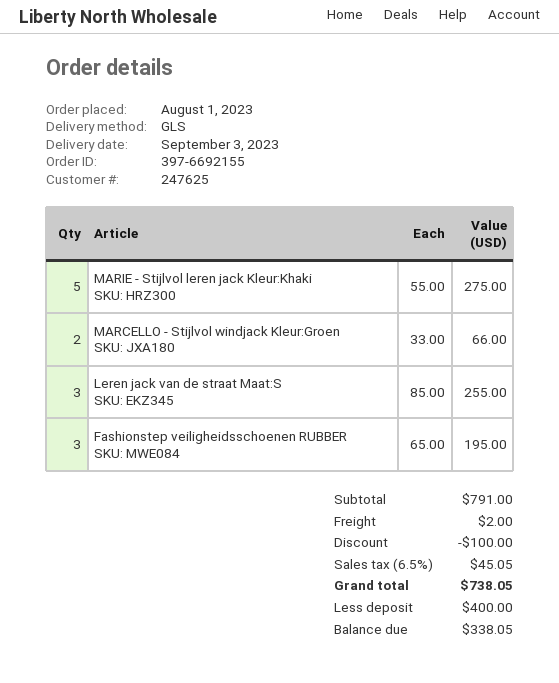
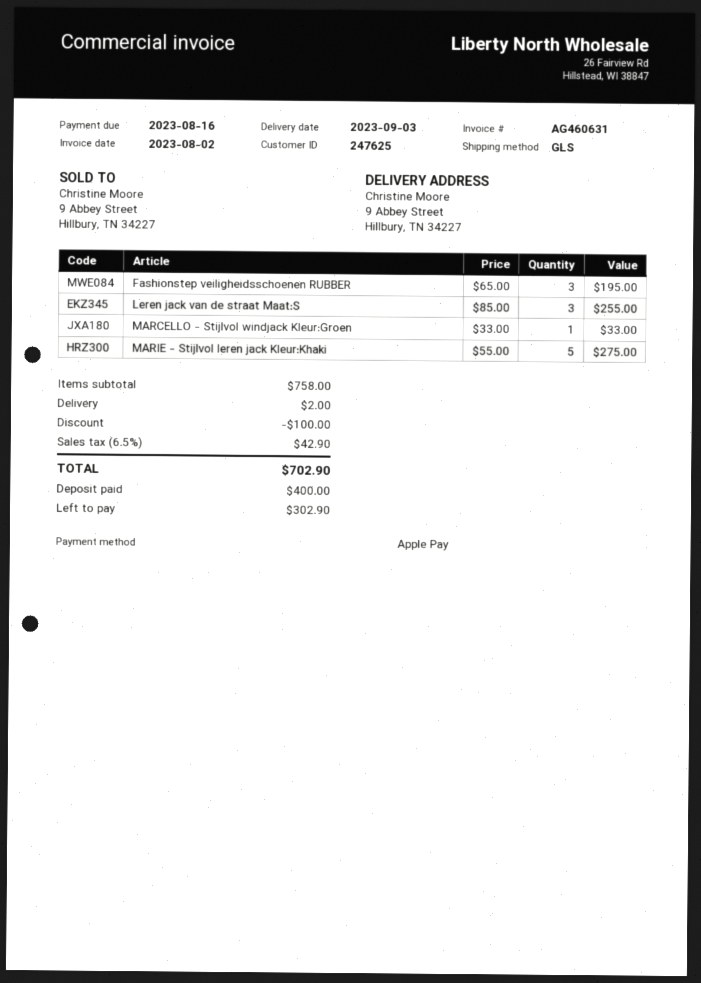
MARCELLO - Stijlvol windjack Kleur:Groen: 2 x 33.00 = 66.00 -> 1 x 33.00 = 33.00
subtotal: 791.00 -> 758.00
tax: 6.5% = 45.05 -> 6.5% = 42.90
total: 738.05 -> 702.90
balance: 338.05 -> 302.90

